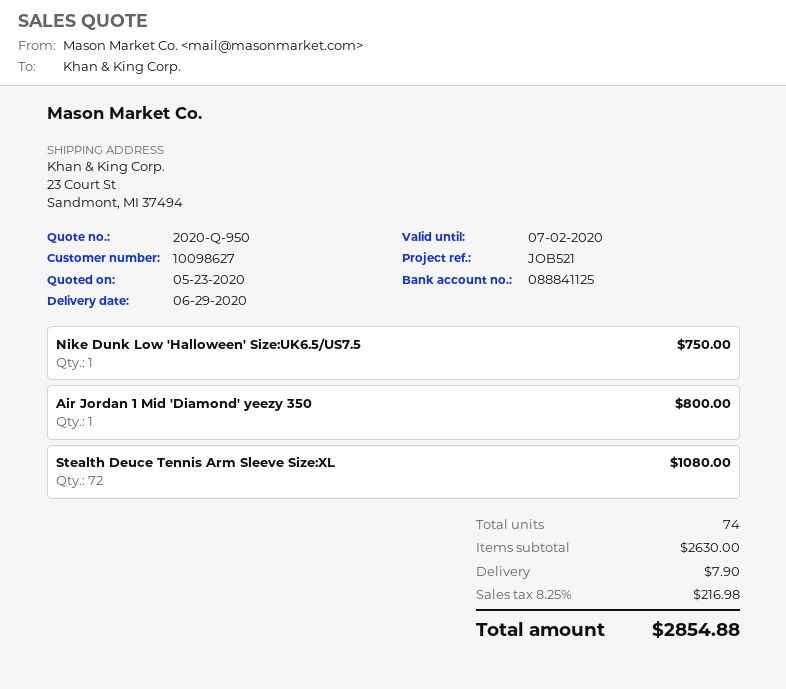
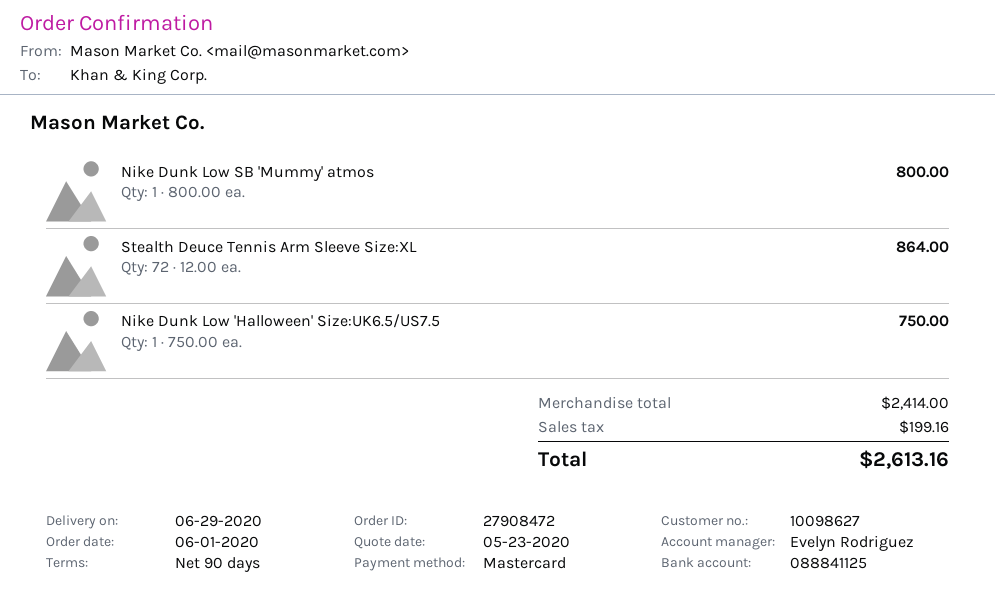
Air Jordan 1 Mid 'Diamond' yeezy 350: 1 for 800.00 -> none
Stealth Deuce Tennis Arm Sleeve Size:XL: 72 for 1080.00 -> 72 for 864.00
Nike Dunk Low SB 'Mummy' atmos: none -> 1 for 800.00
subtotal: 2630.00 -> 2414.00
shipping: 7.90 -> none
tax: 216.98 -> 199.16
total: 2854.88 -> 2613.16

